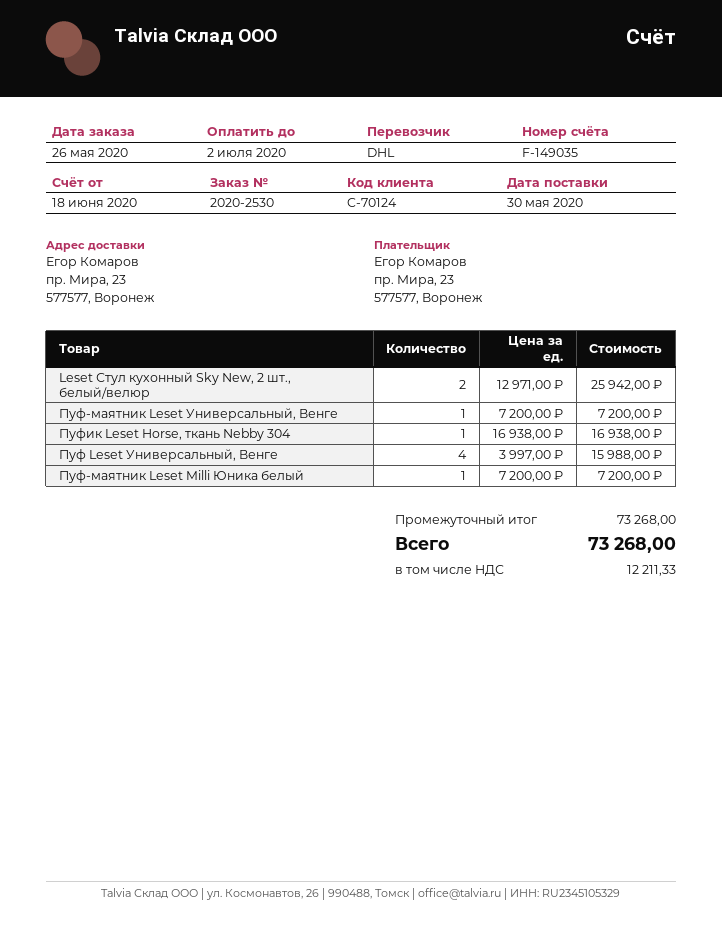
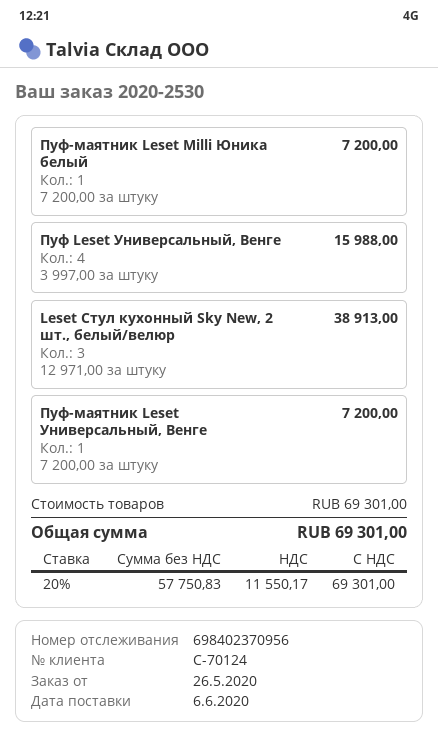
delivery date: 2020-05-30 -> 2020-06-06
Leset Стул кухонный Sky New, 2 шт., белый/велюр: 2 x 12971.00 = 25942.00 -> 3 x 12971.00 = 38913.00
Пуфик Leset Horse, ткань Nebby 304: 1 x 16938.00 = 16938.00 -> none
subtotal: 73268.00 -> 69301.00
tax: 12211.33 -> 11550.17
total: 73268.00 -> 69301.00

